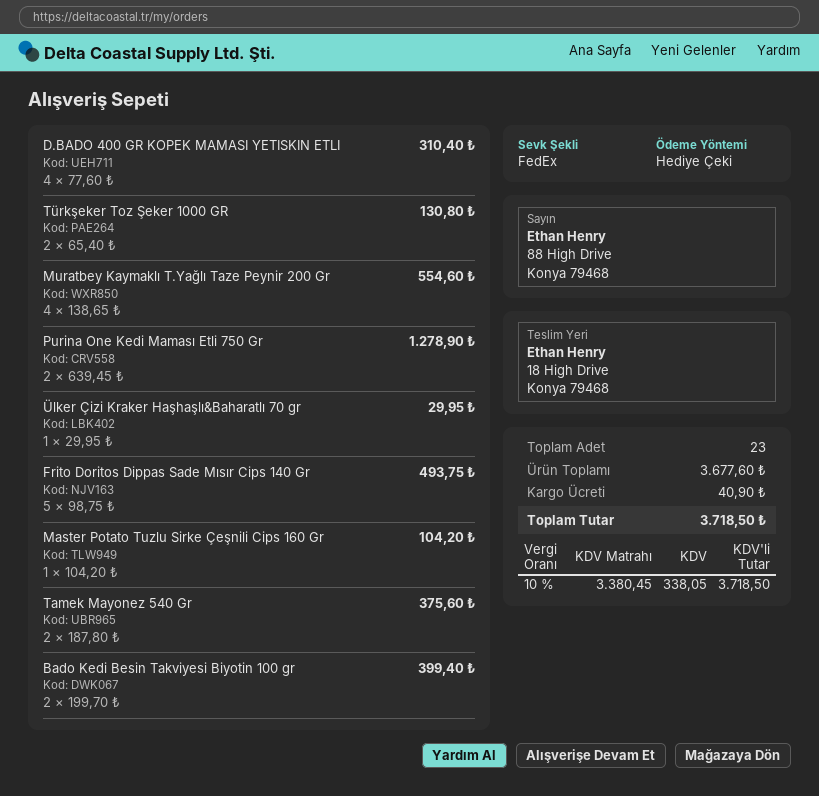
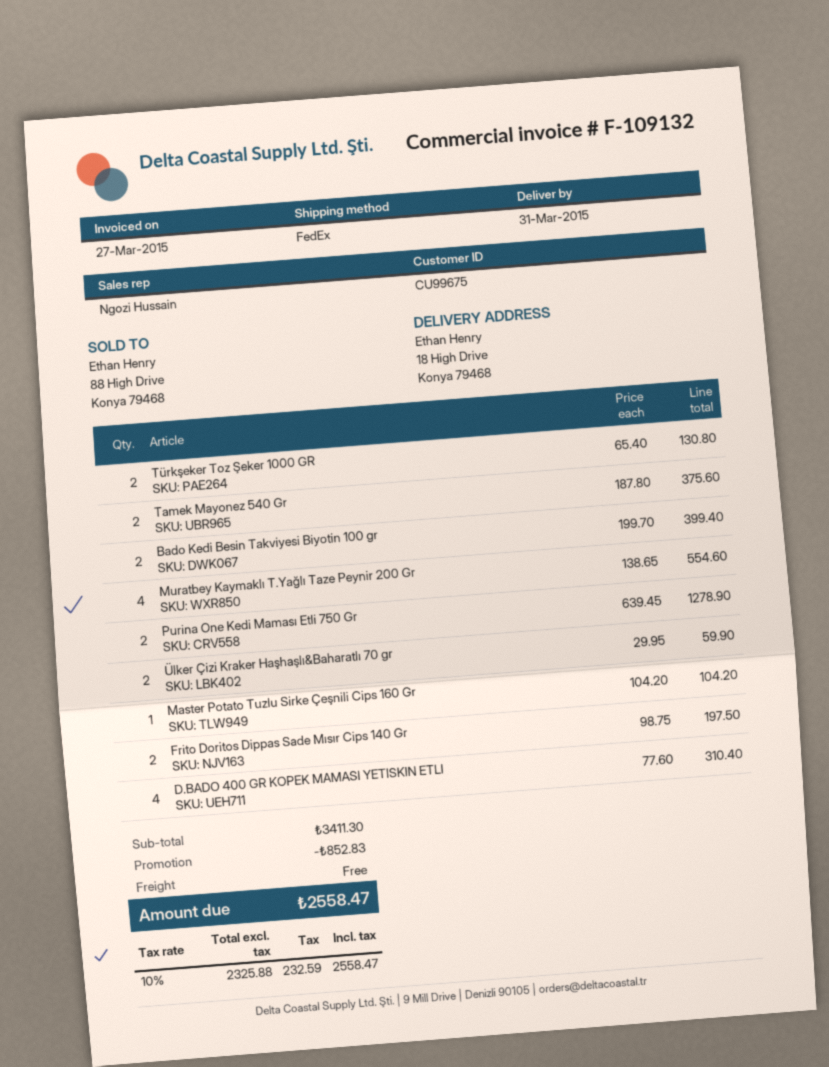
Ülker Çizi Kraker Haşhaşlı&Baharatlı 70 gr: 1 x 29.95 = 29.95 -> 2 x 29.95 = 59.90
Frito Doritos Dippas Sade Mısır Cips 140 Gr: 5 x 98.75 = 493.75 -> 2 x 98.75 = 197.50
subtotal: 3677.60 -> 3411.30
discount: none -> 852.83
shipping: 40.90 -> 0.00
net: 3380.45 -> 2325.88
tax: 10% = 338.05 -> 10% = 232.59
total: 3718.50 -> 2558.47

